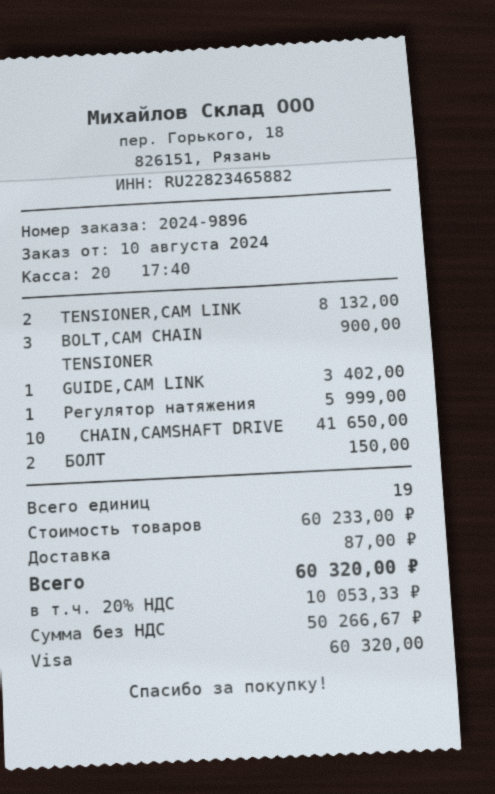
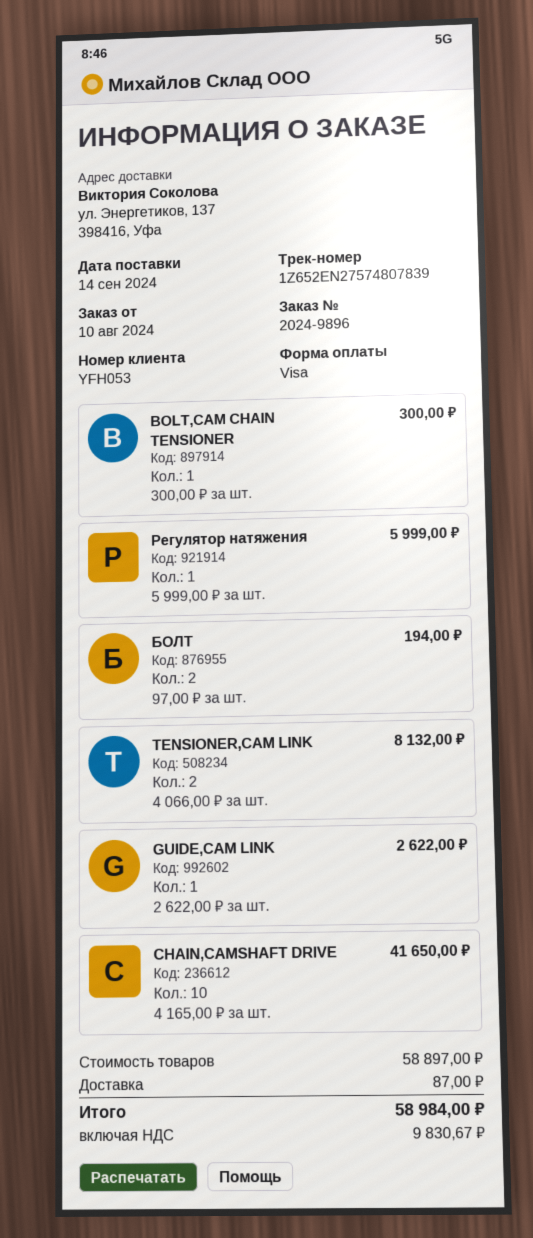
BOLT,CAM CHAIN TENSIONER: 3 for 900.00 -> 1 for 300.00
GUIDE,CAM LINK: 1 for 3402.00 -> 1 for 2622.00
БОЛТ: 2 for 150.00 -> 2 for 194.00
subtotal: 60233.00 -> 58897.00
tax: 10053.33 -> 9830.67
total: 60320.00 -> 58984.00

